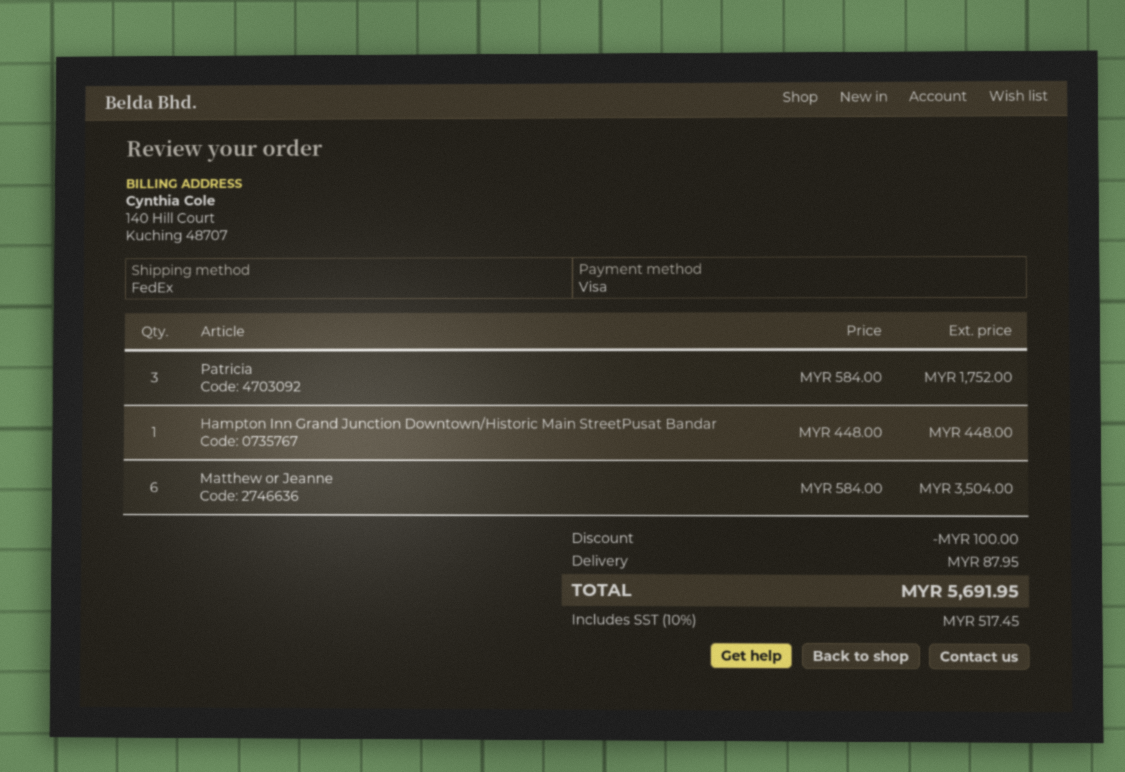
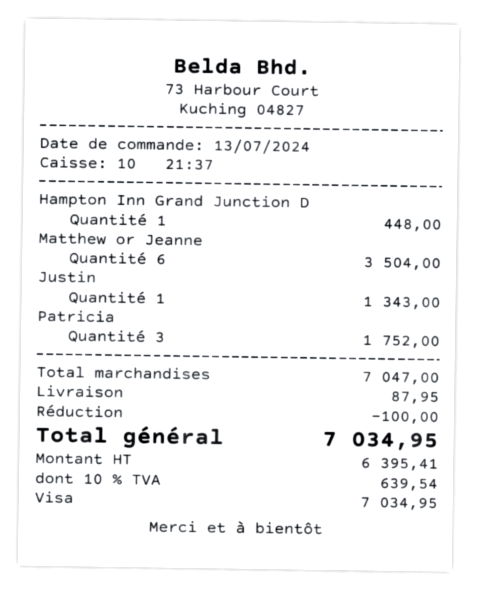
Justin: none -> 1 for 1343.00
tax: 10% = 517.45 -> 10% = 639.54
total: 5691.95 -> 7034.95

